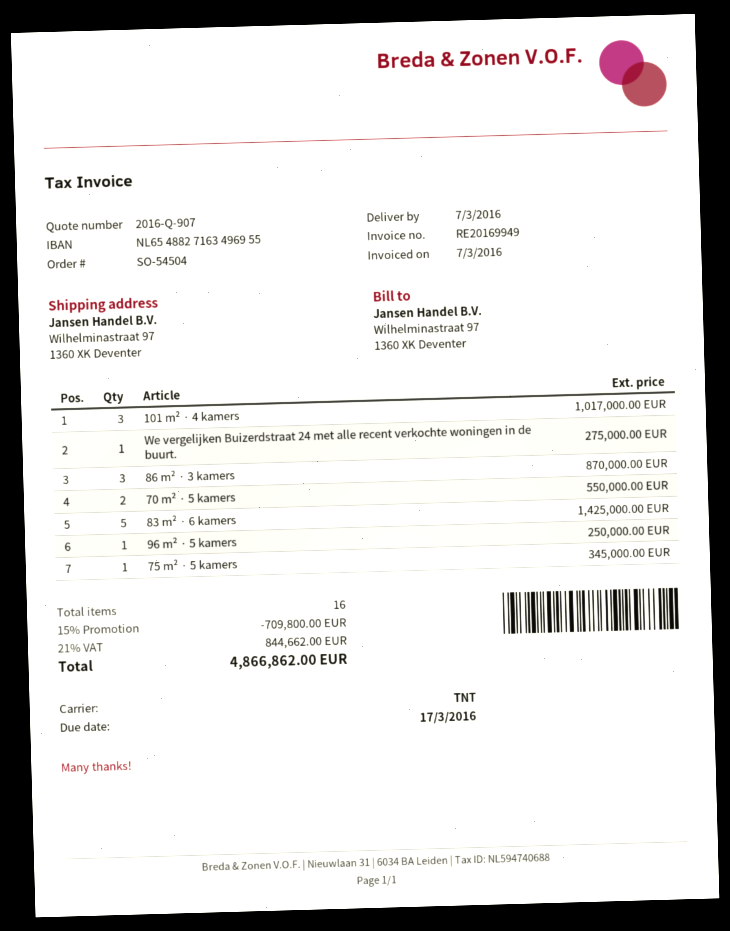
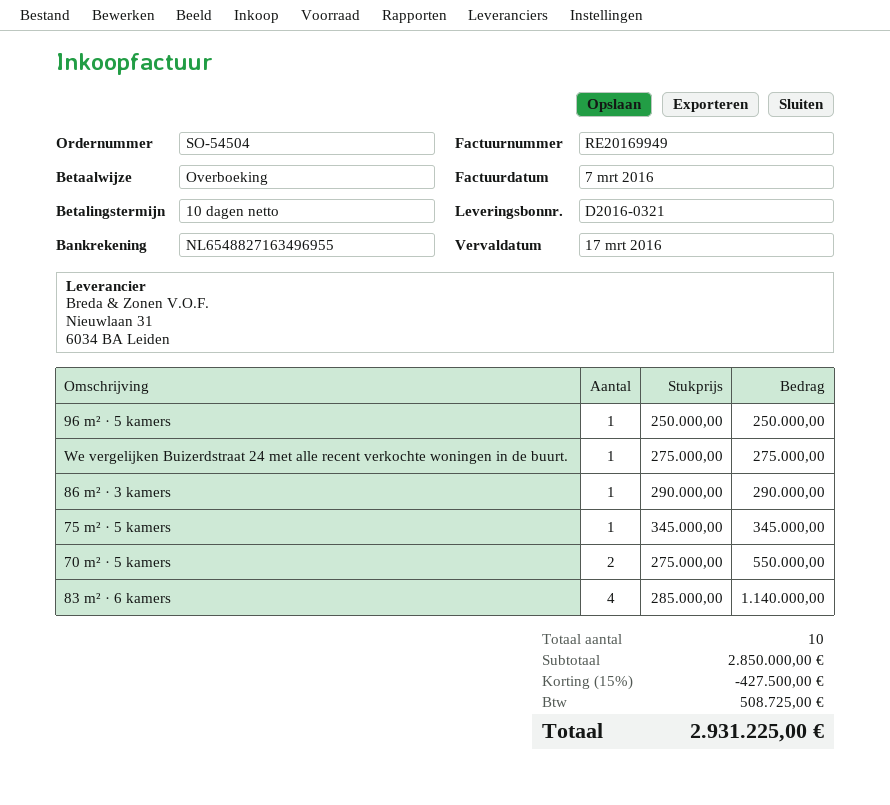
101 m² · 4 kamers: 3 for 1017000.00 -> none
86 m² · 3 kamers: 3 for 870000.00 -> 1 for 290000.00
83 m² · 6 kamers: 5 for 1425000.00 -> 4 for 1140000.00
total quantity: 16 -> 10
discount: 15% = 709800.00 -> 15% = 427500.00
tax: 844662.00 -> 508725.00
total: 4866862.00 -> 2931225.00

